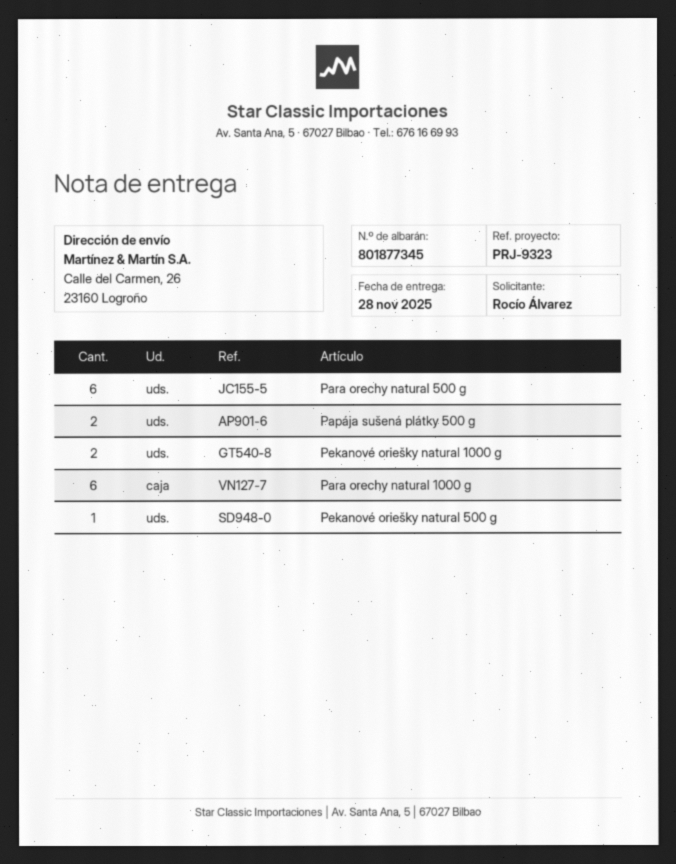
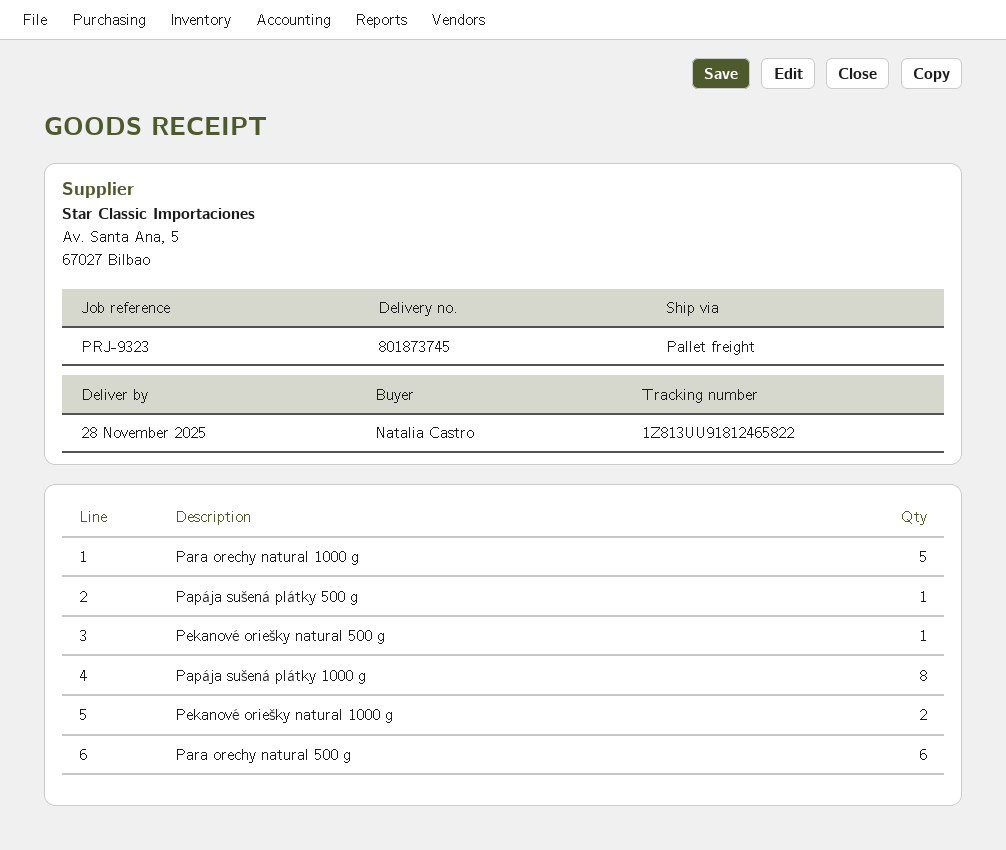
delivery note number: 801877345 -> 801873745
ordered by: Rocío Álvarez -> Natalia Castro
Papája sušená plátky 500 g: 2 -> 1
Para orechy natural 1000 g: 6 -> 5
Papája sušená plátky 1000 g: none -> 8

